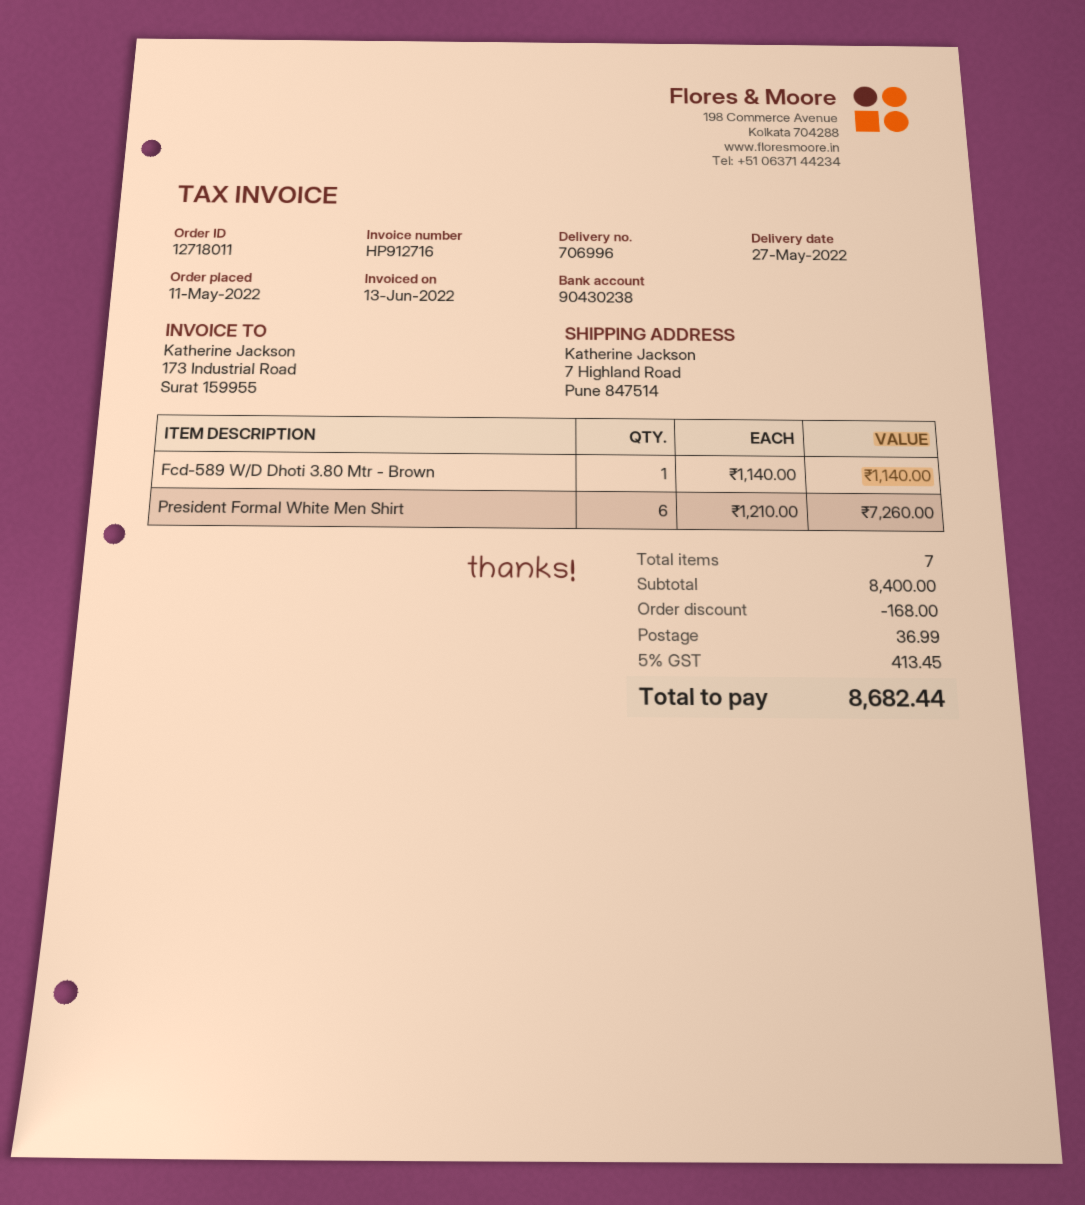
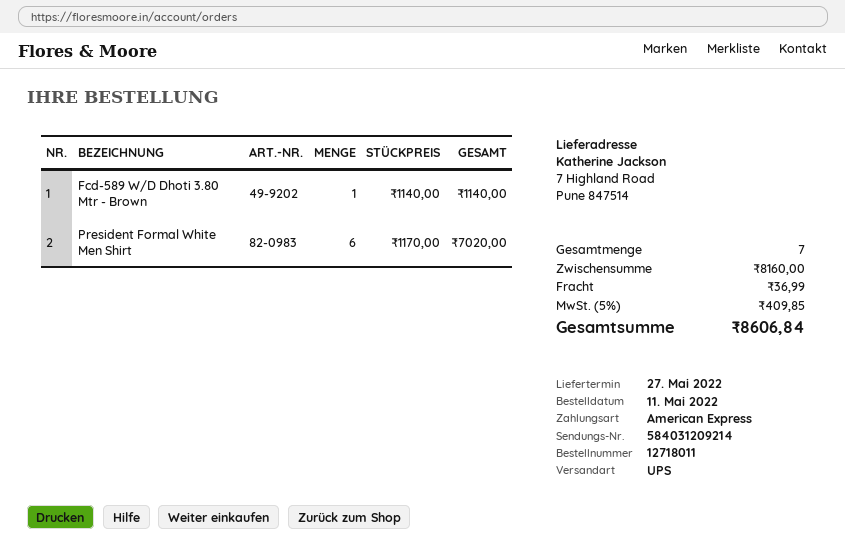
President Formal White Men Shirt: 6 x 1210.00 = 7260.00 -> 6 x 1170.00 = 7020.00
subtotal: 8400.00 -> 8160.00
discount: 168.00 -> none
tax: 5% = 413.45 -> 5% = 409.85
total: 8682.44 -> 8606.84

